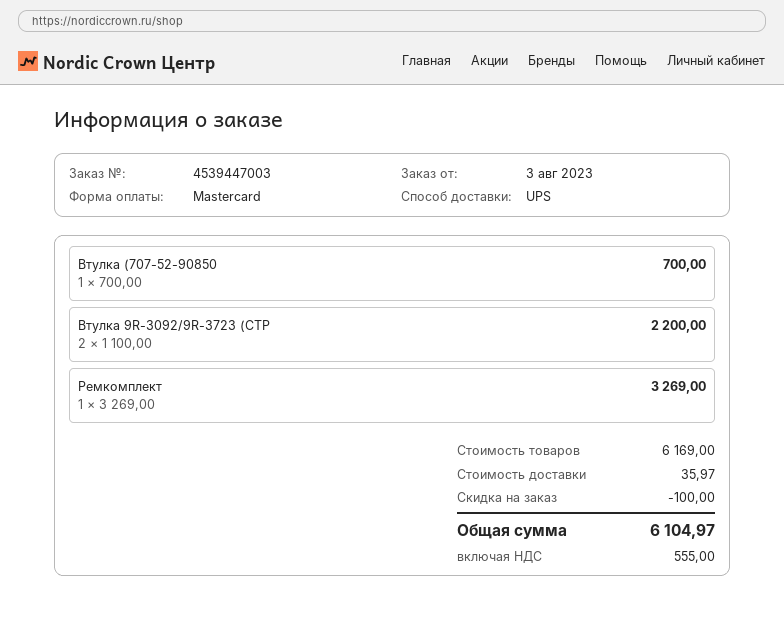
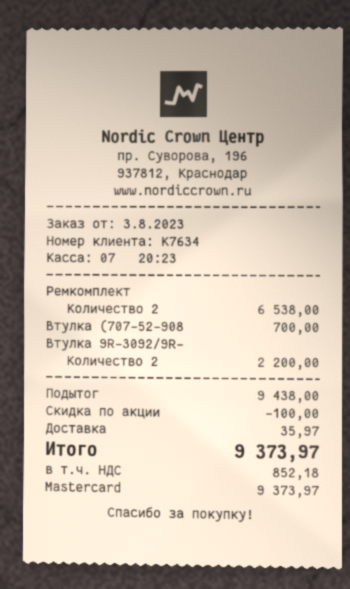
Ремкомплект: 1 for 3269.00 -> 2 for 6538.00
subtotal: 6169.00 -> 9438.00
tax: 555.00 -> 852.18
total: 6104.97 -> 9373.97

